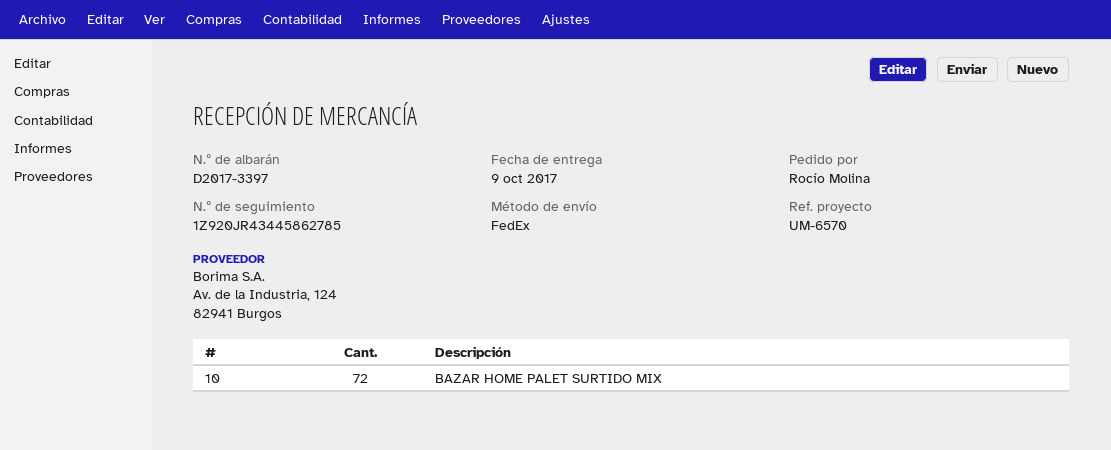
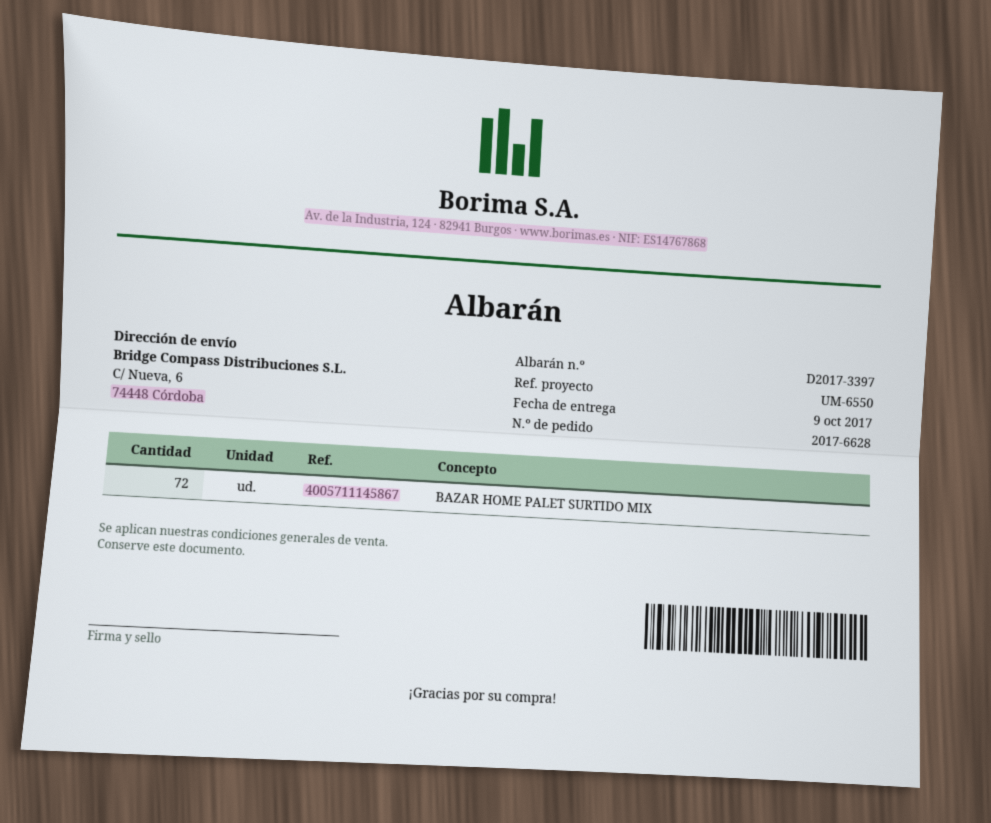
reference: UM-6570 -> UM-6550

